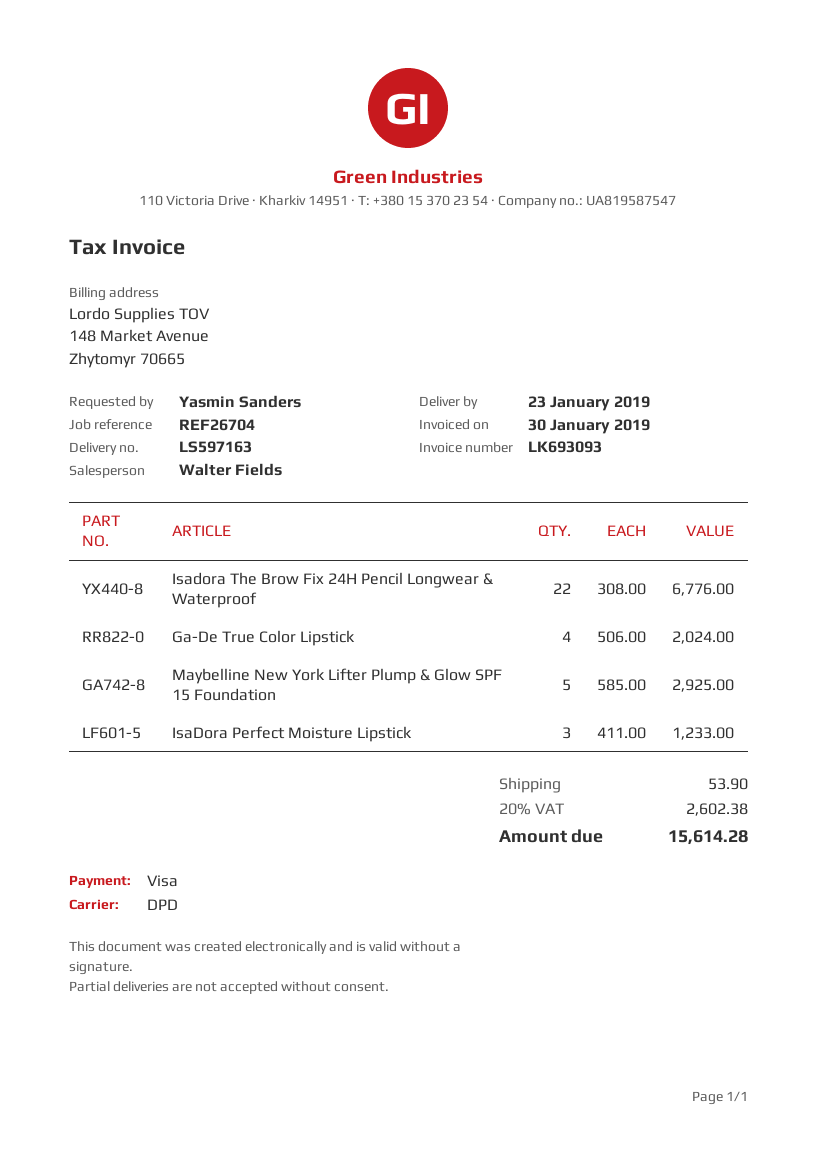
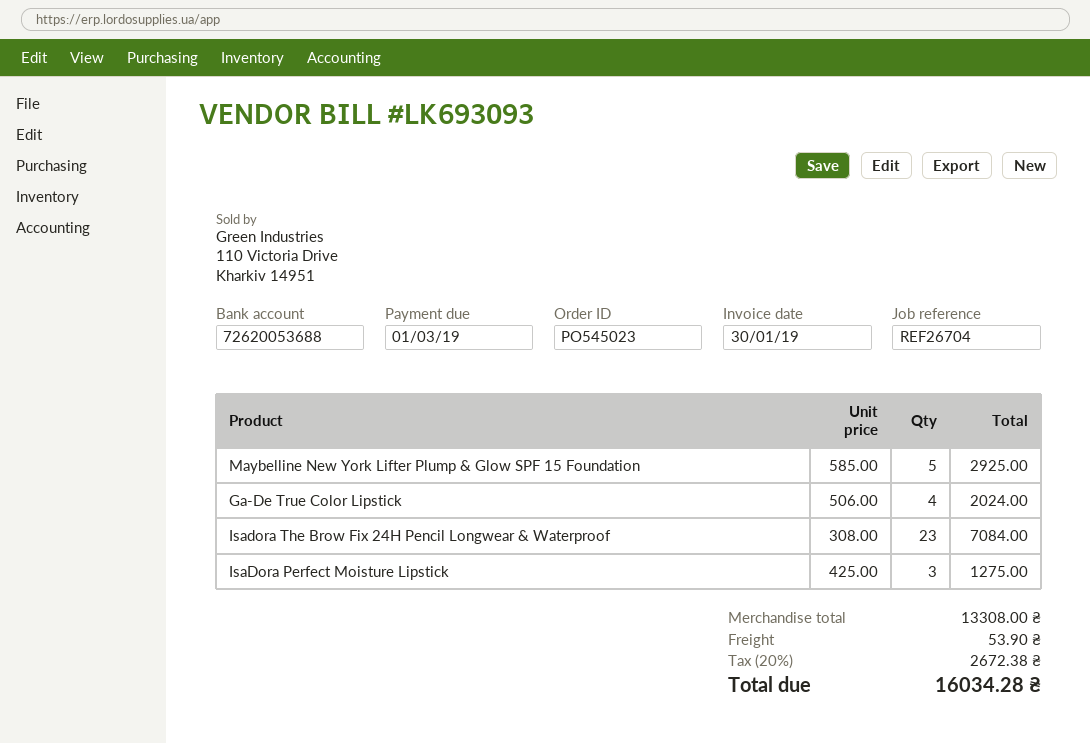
Isadora The Brow Fix 24H Pencil Longwear & Waterproof: 22 x 308.00 = 6776.00 -> 23 x 308.00 = 7084.00
IsaDora Perfect Moisture Lipstick: 3 x 411.00 = 1233.00 -> 3 x 425.00 = 1275.00
tax: 20% = 2602.38 -> 20% = 2672.38
total: 15614.28 -> 16034.28

